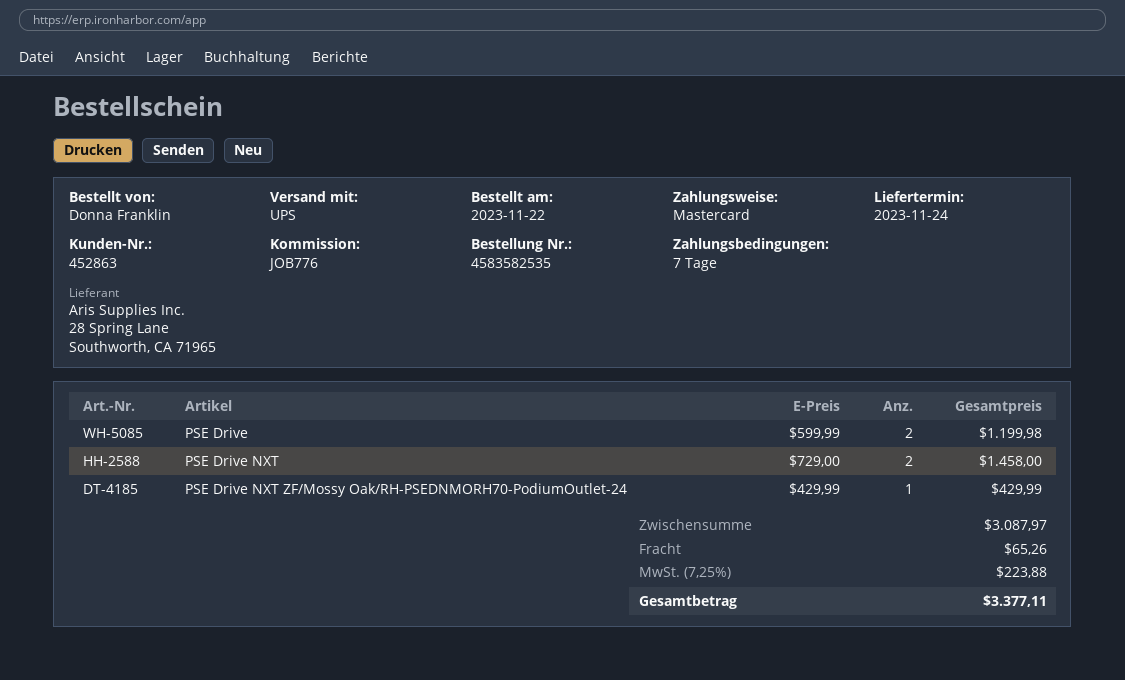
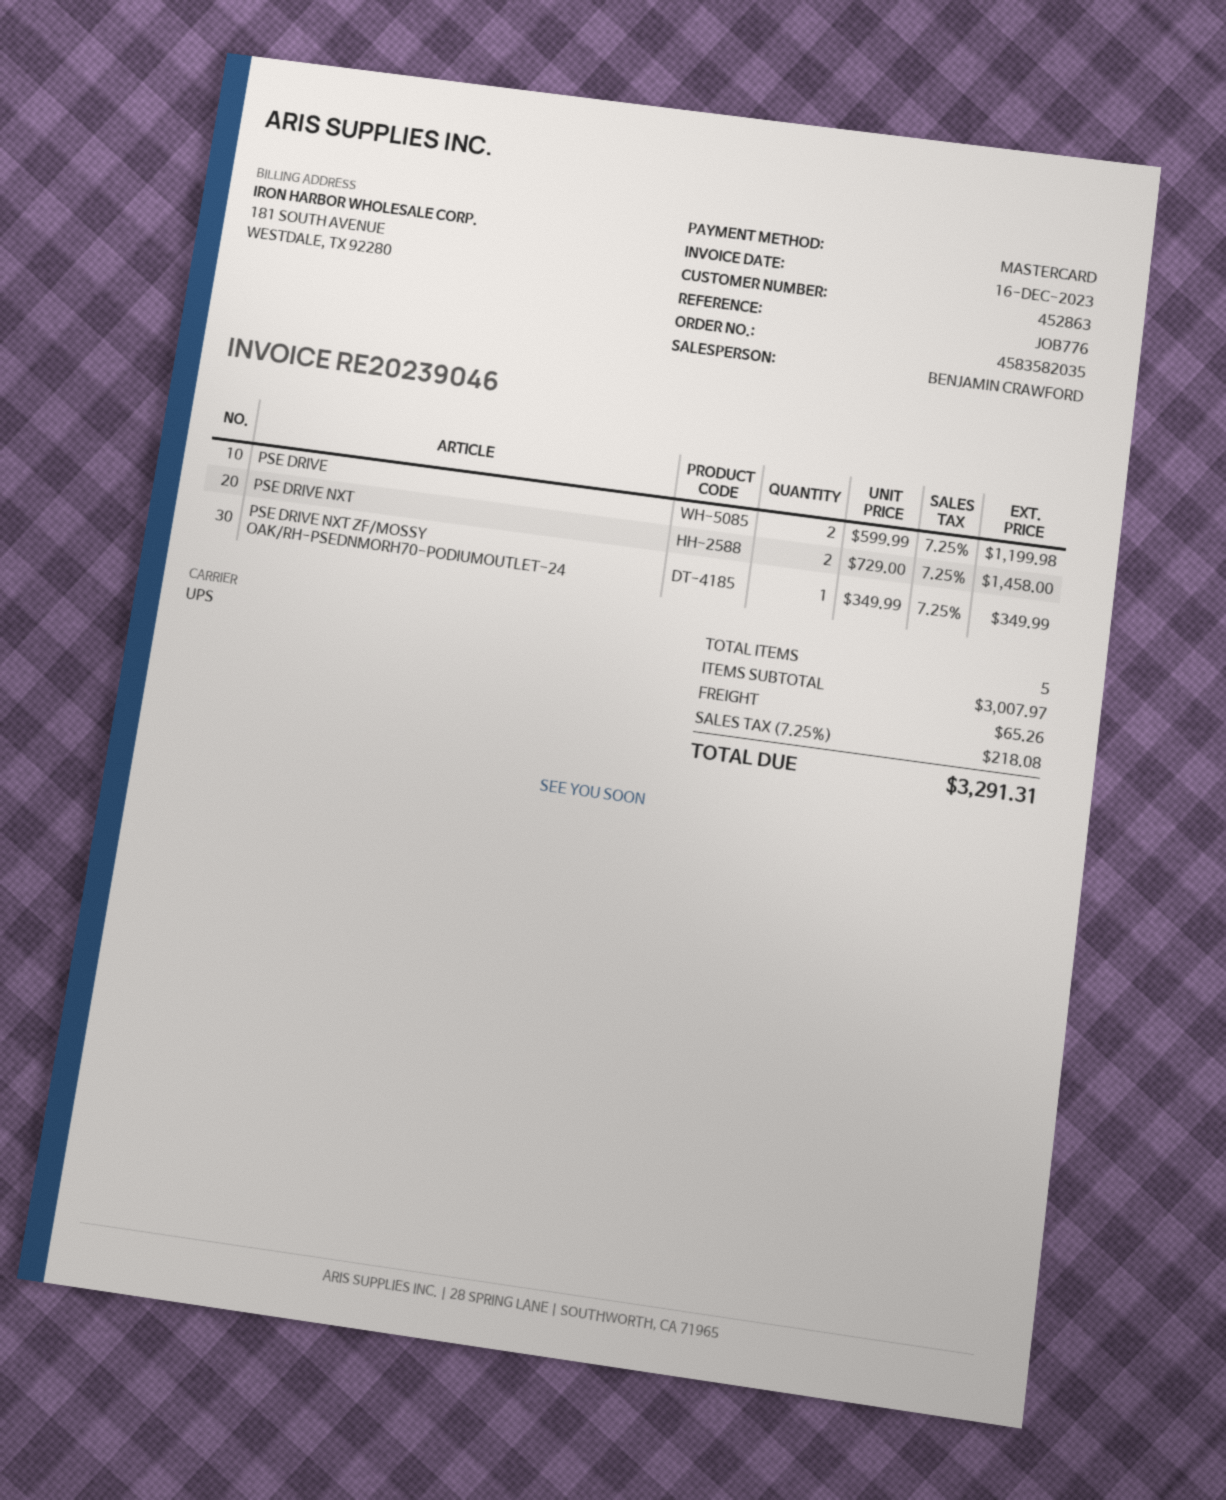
order number: 4583582535 -> 4583582035
PSE Drive NXT ZF/Mossy Oak/RH-PSEDNMORH70-PodiumOutlet-24: 1 x 429.99 = 429.99 -> 1 x 349.99 = 349.99
subtotal: 3087.97 -> 3007.97
tax: 7.25% = 223.88 -> 7.25% = 218.08
total: 3377.11 -> 3291.31

